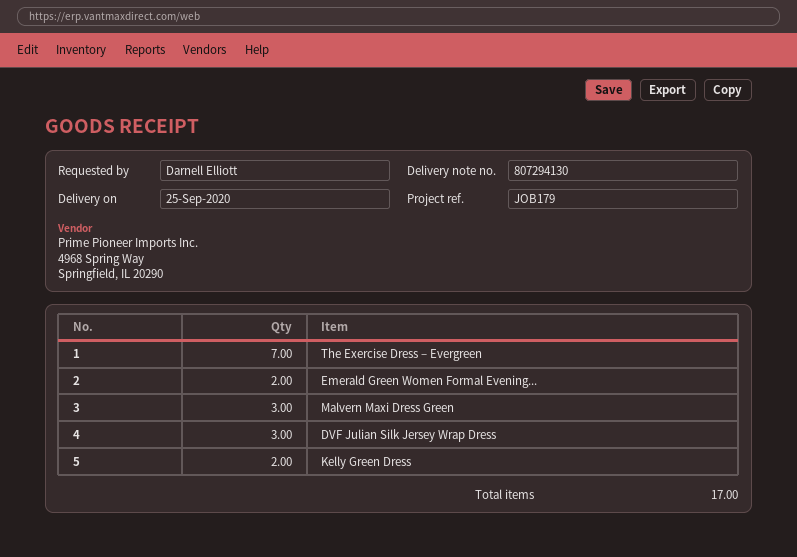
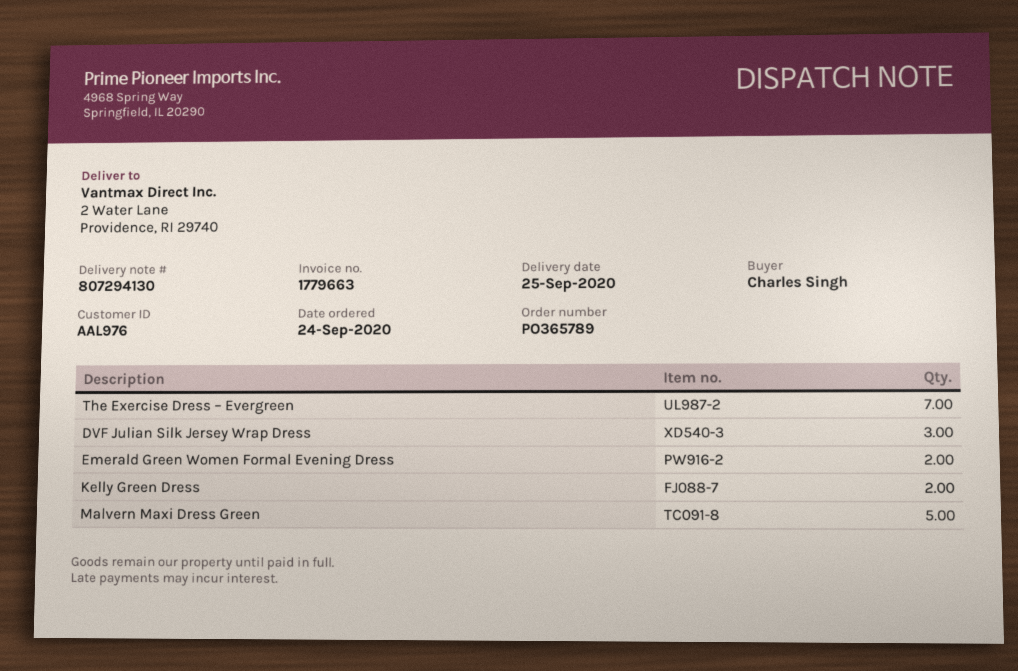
ordered by: Darnell Elliott -> Charles Singh
Malvern Maxi Dress Green: 3 -> 5

